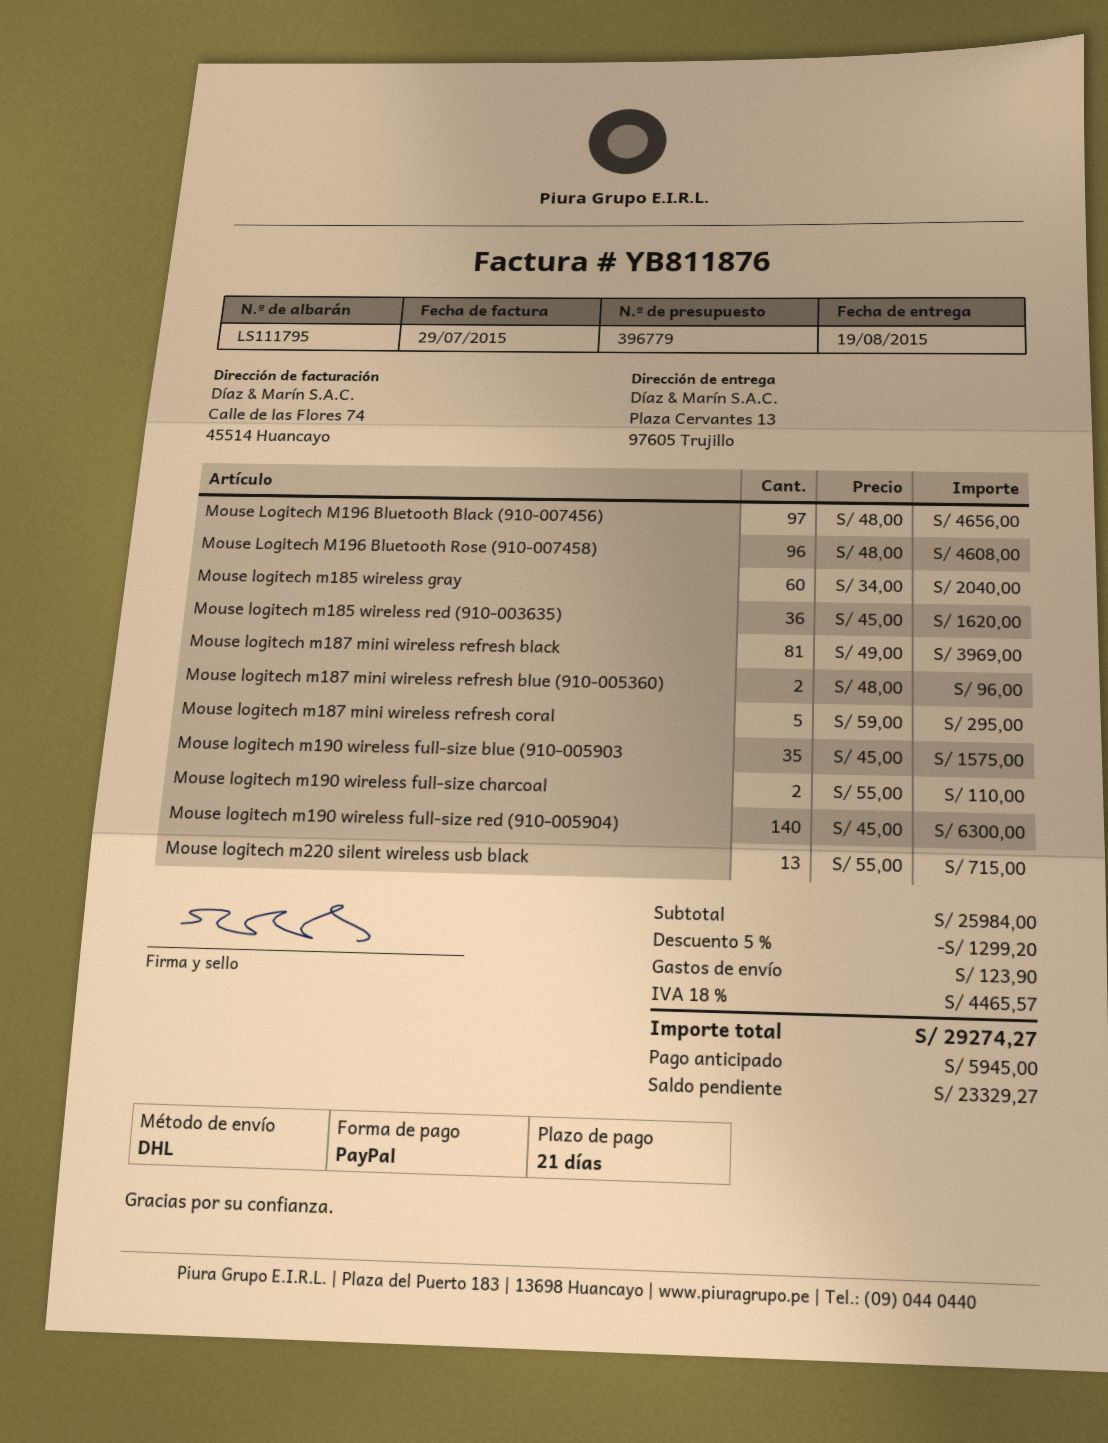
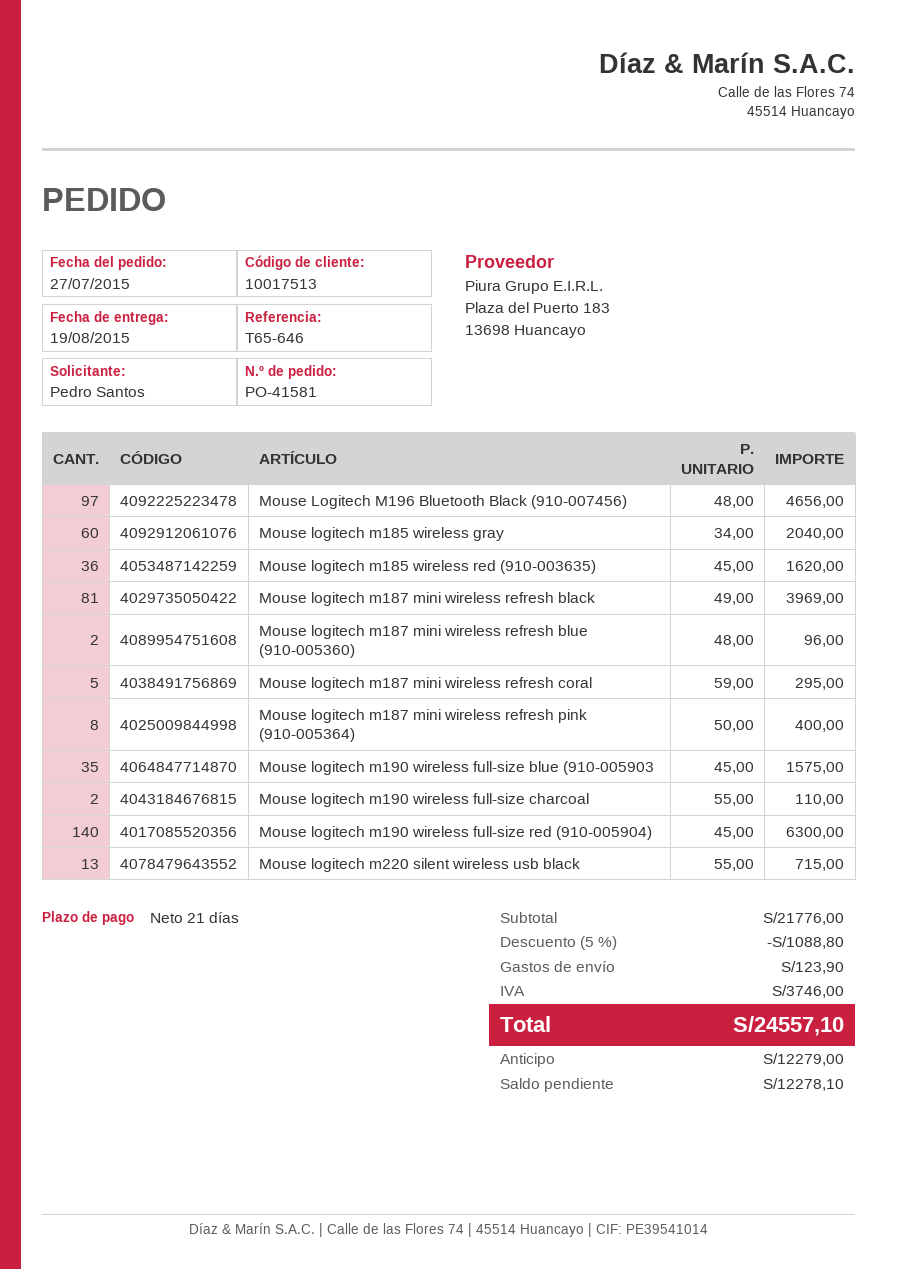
Mouse Logitech M196 Bluetooth Rose (910-007458): 96 x 48.00 = 4608.00 -> none
Mouse logitech m187 mini wireless refresh pink (910-005364): none -> 8 x 50.00 = 400.00
subtotal: 25984.00 -> 21776.00
discount: 5% = 1299.20 -> 5% = 1088.80
tax: 4465.57 -> 3746.00
total: 29274.27 -> 24557.10
deposit: 5945.00 -> 12279.00
balance: 23329.27 -> 12278.10

